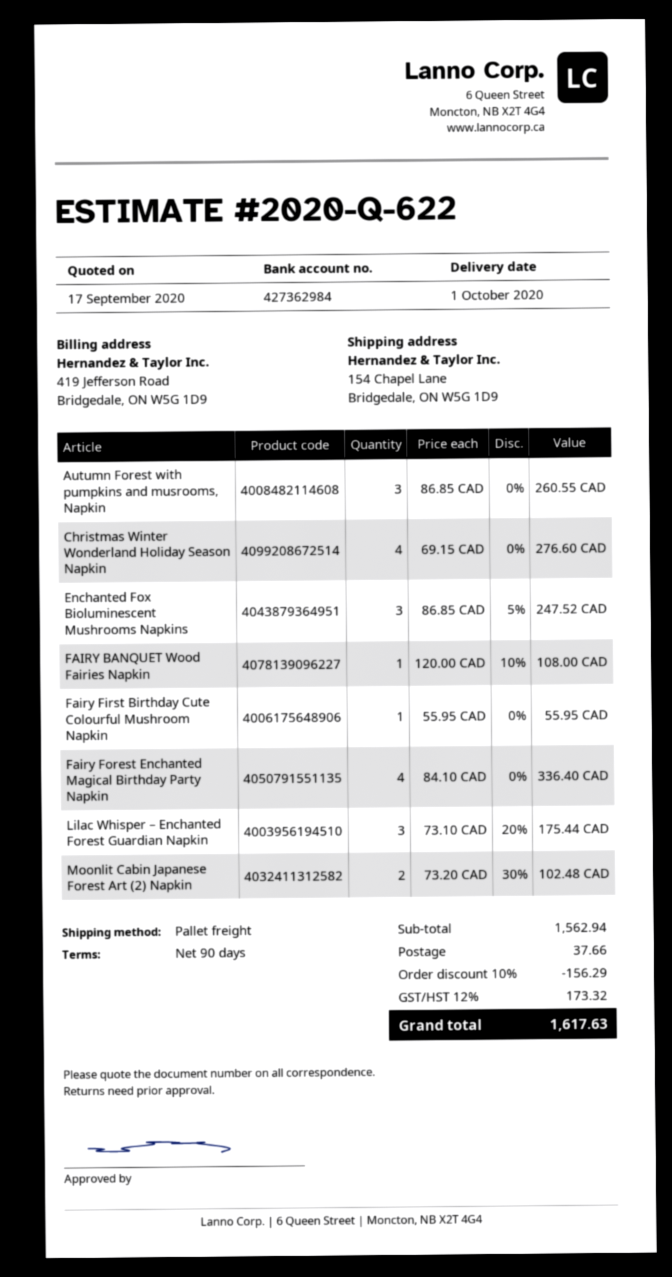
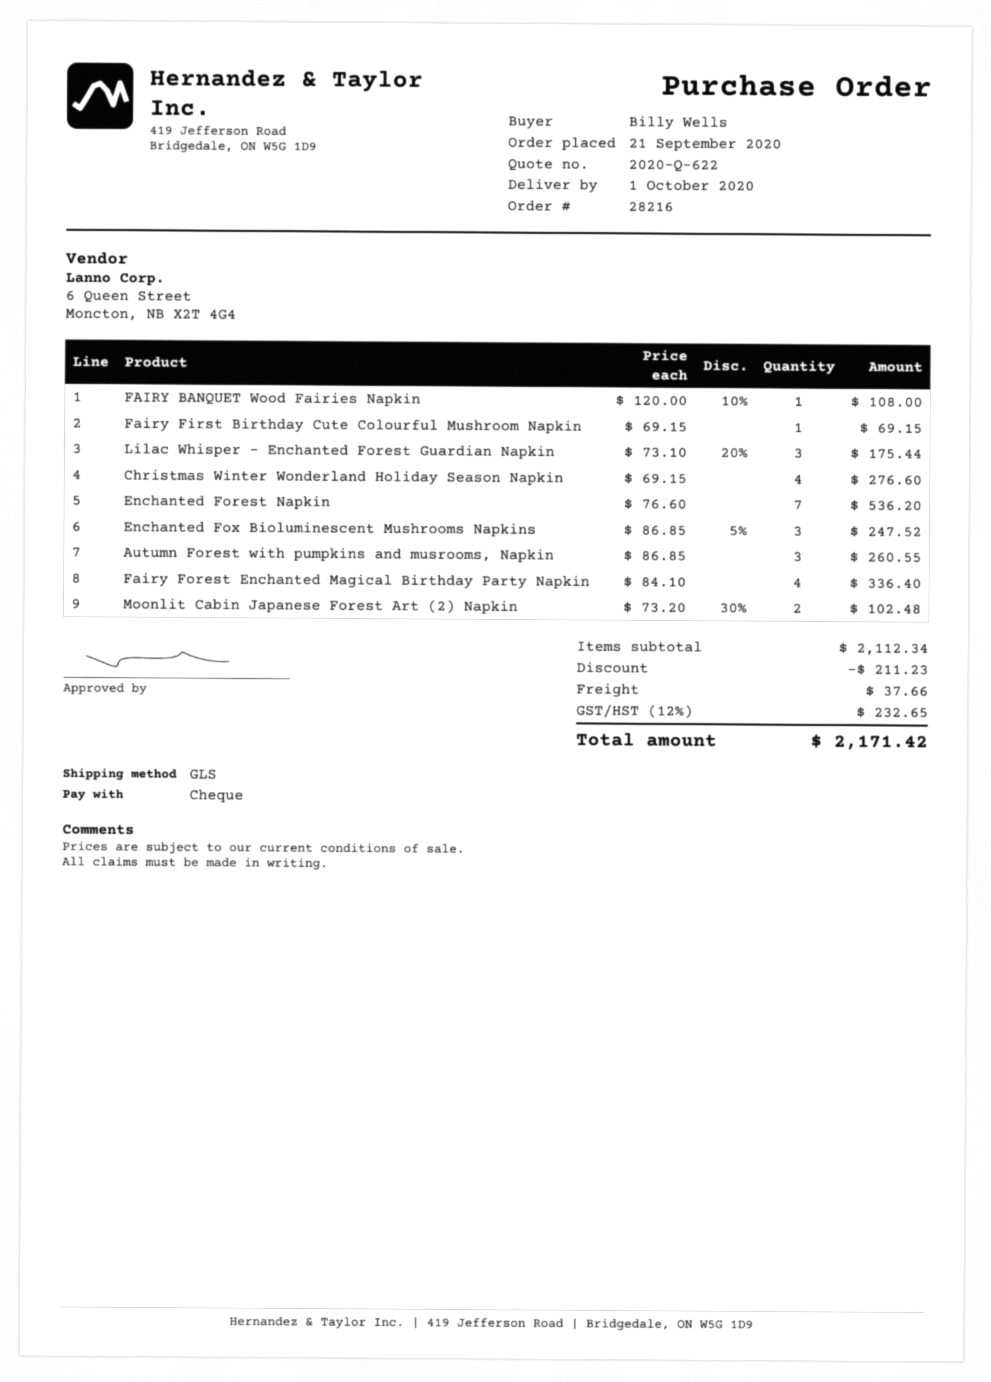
shipping method: pallet freight -> GLS
Fairy First Birthday Cute Colourful Mushroom Napkin: 1 x 55.95 = 55.95 -> 1 x 69.15 = 69.15
Enchanted Forest Napkin: none -> 7 x 76.60 = 536.20
subtotal: 1562.94 -> 2112.34
discount: 156.29 -> 211.23
tax: 12% = 173.32 -> 12% = 232.65
total: 1617.63 -> 2171.42

